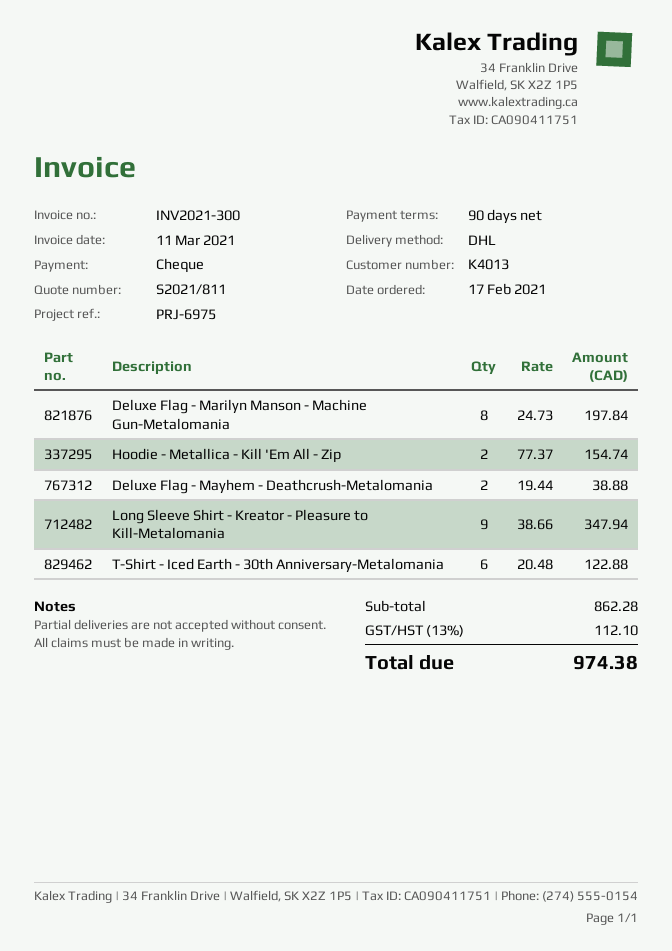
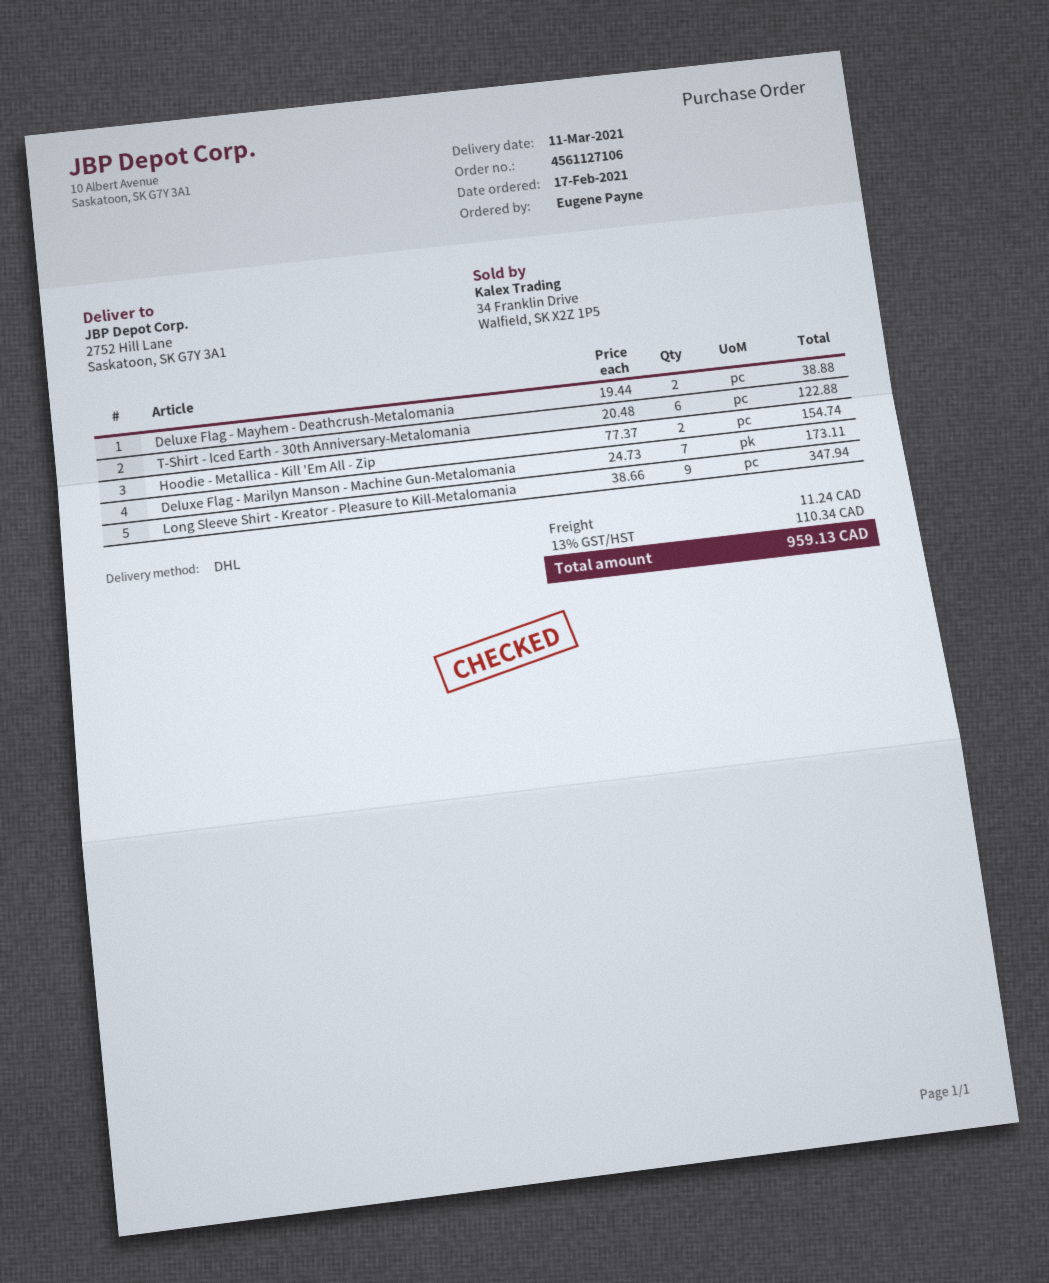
Deluxe Flag - Marilyn Manson - Machine Gun-Metalomania: 8 x 24.73 = 197.84 -> 7 x 24.73 = 173.11
shipping: none -> 11.24
tax: 13% = 112.10 -> 13% = 110.34
total: 974.38 -> 959.13

